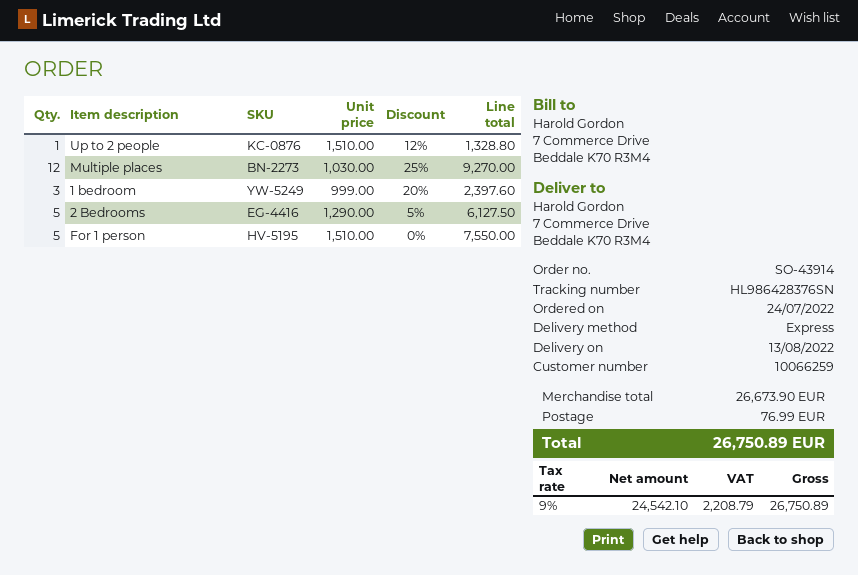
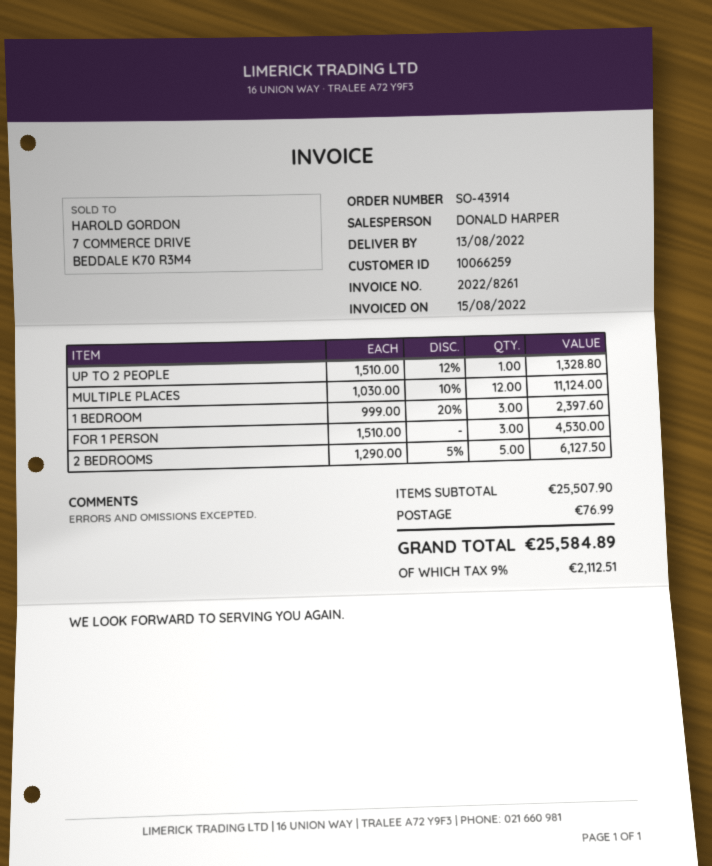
Multiple places: 12 x 1030.00 - 25% = 9270.00 -> 12 x 1030.00 - 10% = 11124.00
For 1 person: 5 x 1510.00 = 7550.00 -> 3 x 1510.00 = 4530.00
subtotal: 26673.90 -> 25507.90
tax: 9% = 2208.79 -> 9% = 2112.51
total: 26750.89 -> 25584.89

